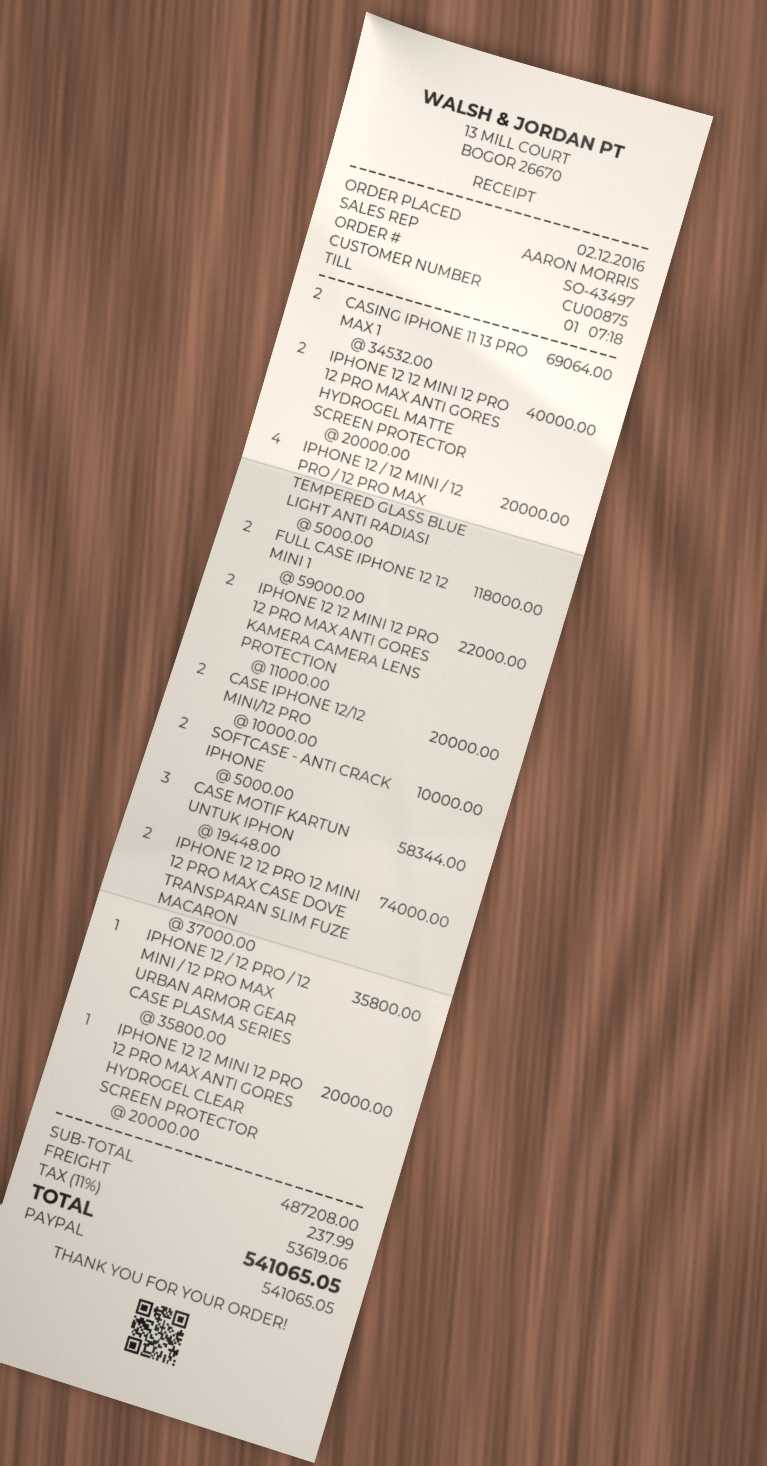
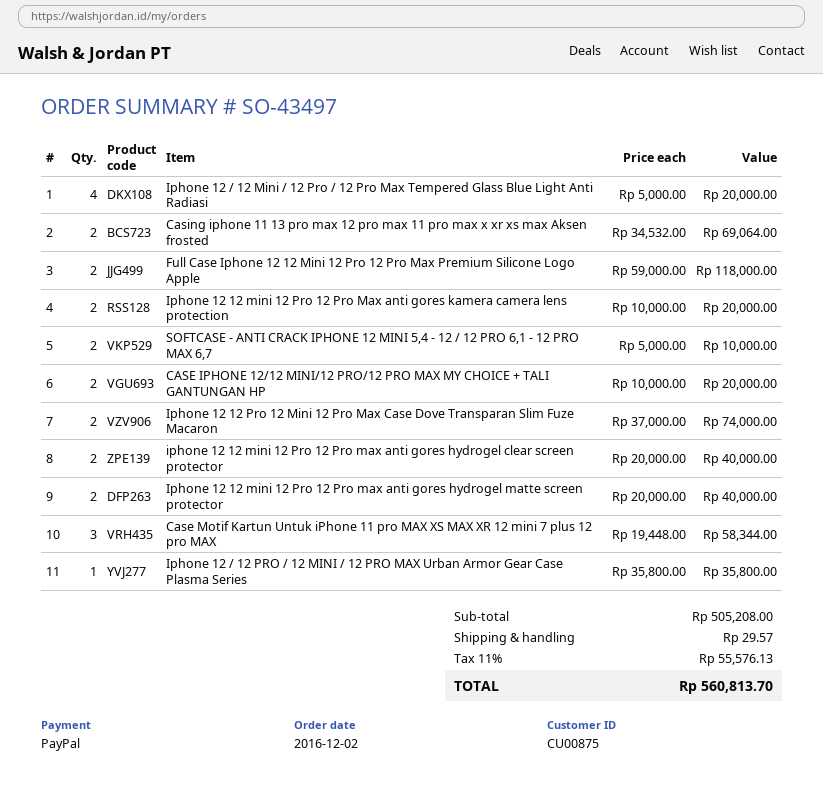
IPHONE 12 12 MINI 12 PRO 12 PRO MAX ANTI GORES KAMERA CAMERA LENS PROTECTION: 2 x 11000.00 = 22000.00 -> 2 x 10000.00 = 20000.00
IPHONE 12 12 MINI 12 PRO 12 PRO MAX ANTI GORES HYDROGEL CLEAR SCREEN PROTECTOR: 1 x 20000.00 = 20000.00 -> 2 x 20000.00 = 40000.00
subtotal: 487208.00 -> 505208.00
shipping: 237.99 -> 29.57
tax: 11% = 53619.06 -> 11% = 55576.13
total: 541065.05 -> 560813.70

